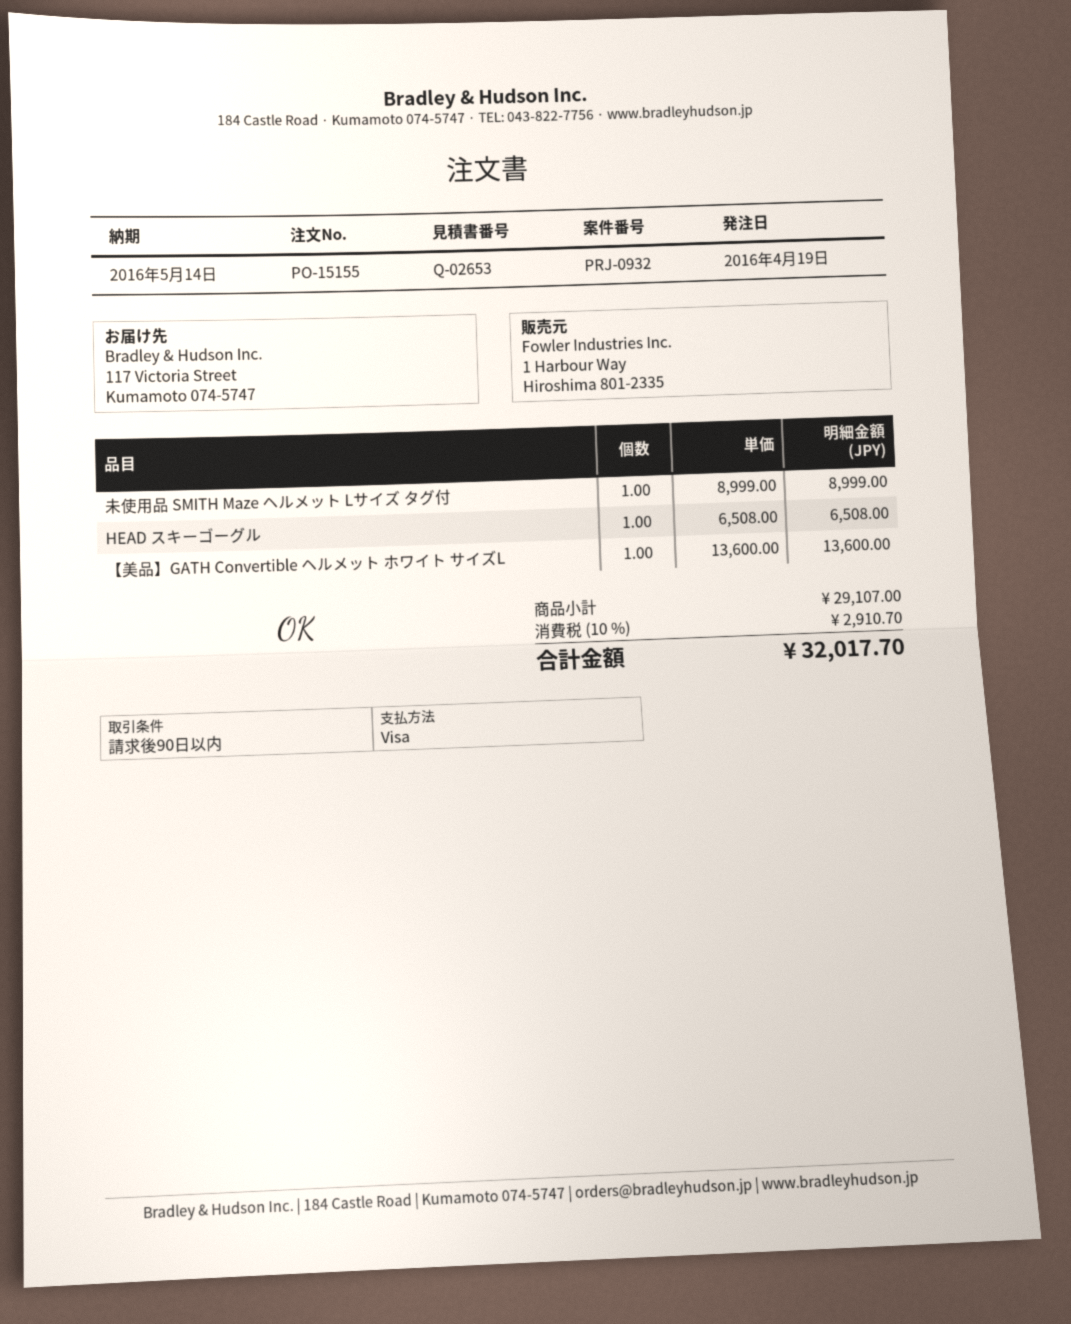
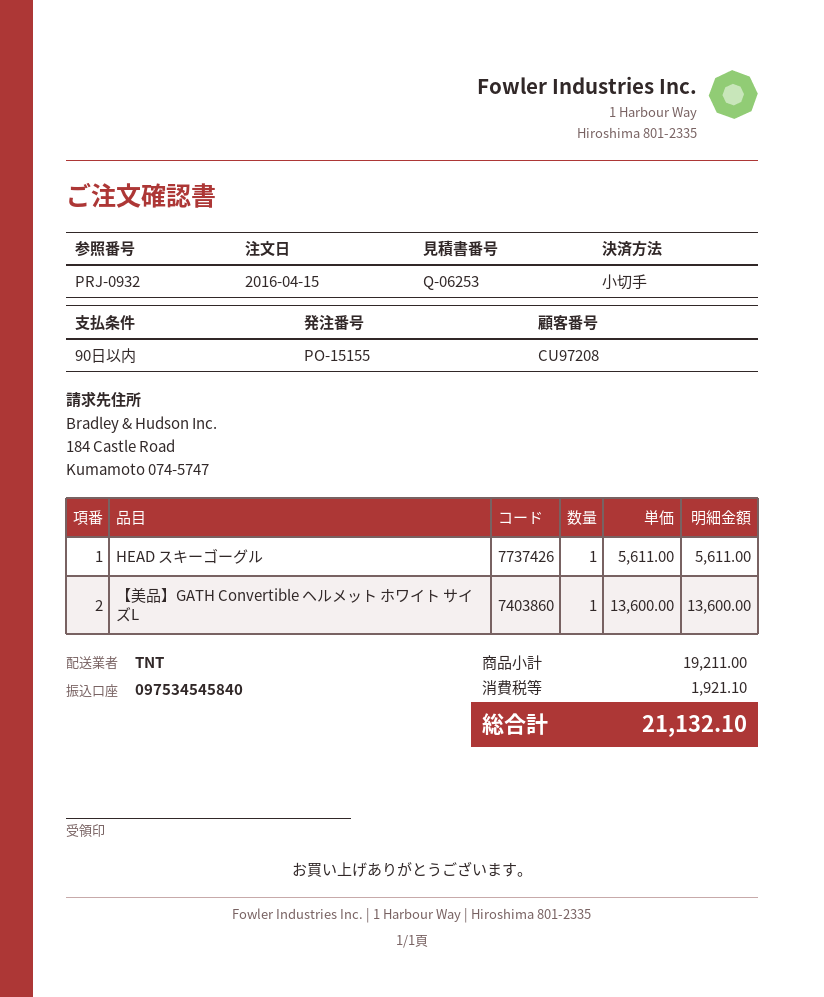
quote number: Q-02653 -> Q-06253
order date: 2016-04-19 -> 2016-04-15
payment method: Visa -> cheque
未使用品 SMITH Maze ヘルメット Lサイズ タグ付: 1 x 8999.00 = 8999.00 -> none
HEAD スキーゴーグル: 1 x 6508.00 = 6508.00 -> 1 x 5611.00 = 5611.00
subtotal: 29107.00 -> 19211.00
tax: 2910.70 -> 1921.10
total: 32017.70 -> 21132.10

